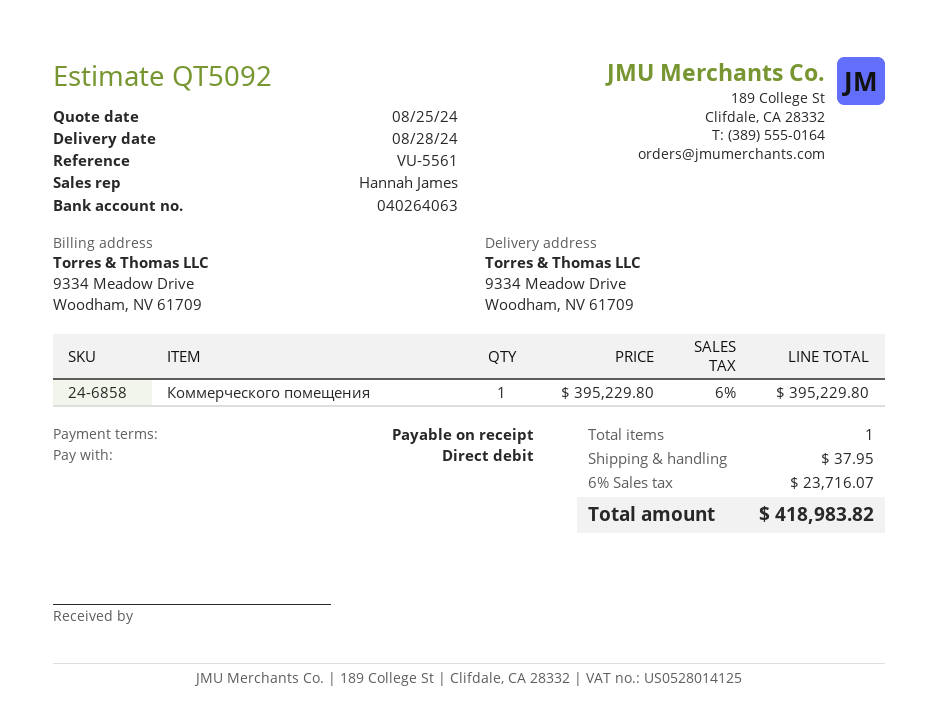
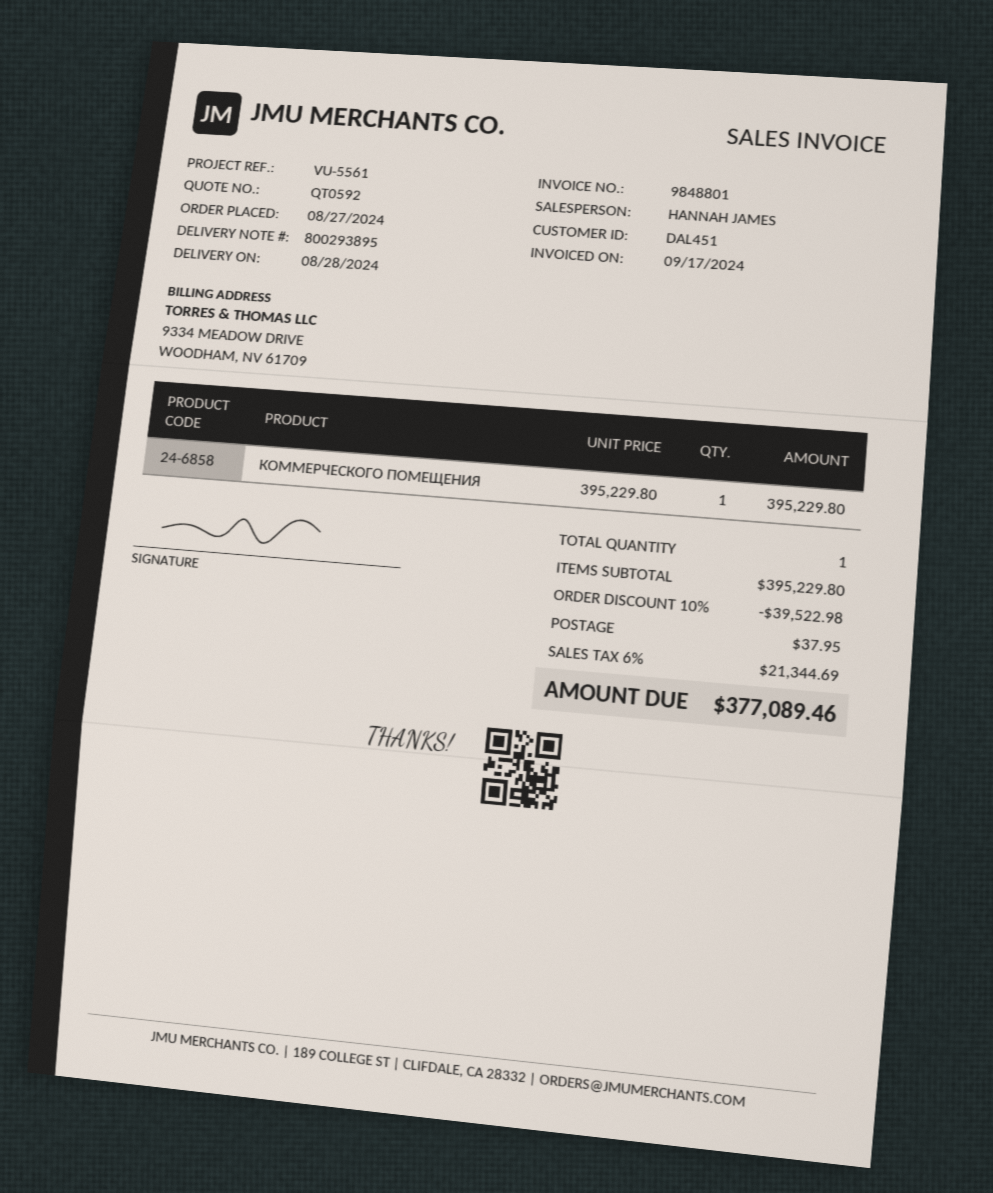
quote number: QT5092 -> QT0592
discount: none -> 10% = 39522.98
tax: 6% = 23716.07 -> 6% = 21344.69
total: 418983.82 -> 377089.46

